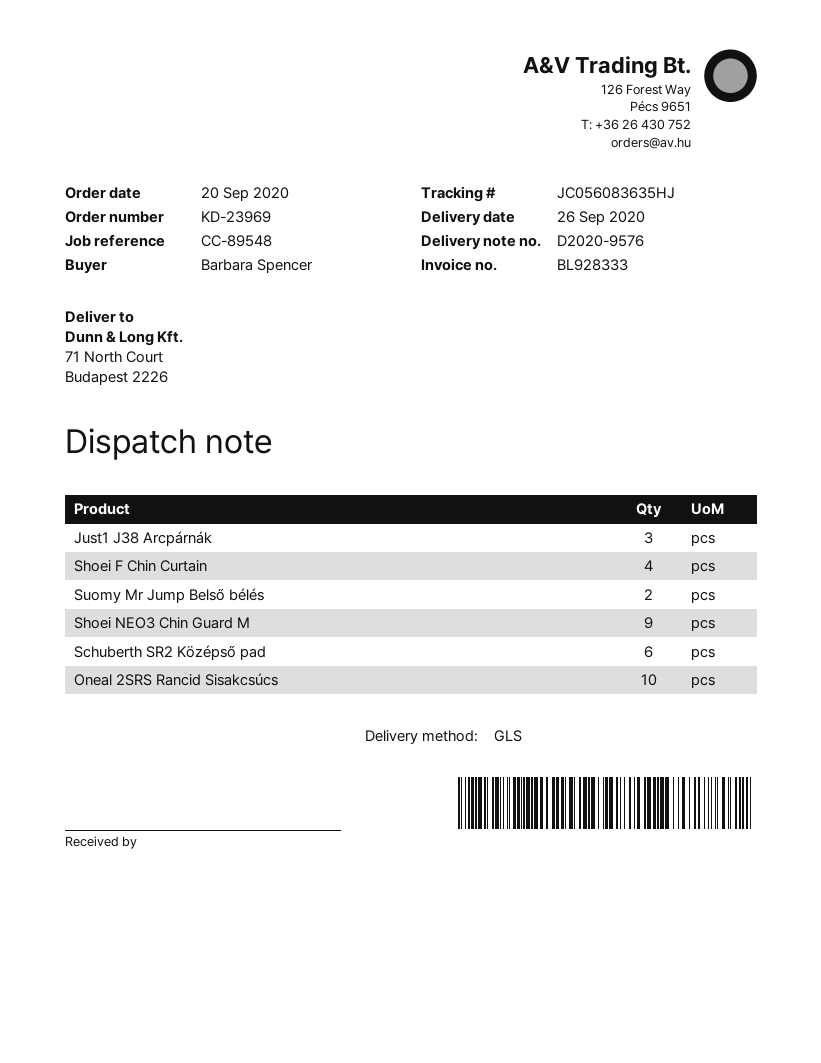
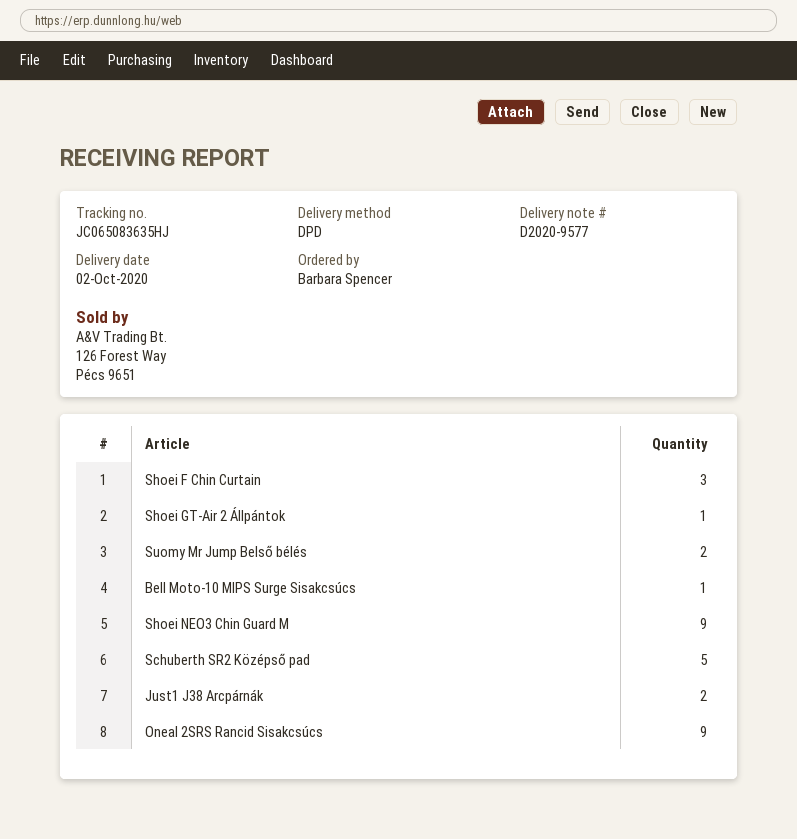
delivery note number: D2020-9576 -> D2020-9577
delivery date: 2020-09-26 -> 2020-10-02
shipping method: GLS -> DPD
tracking number: JC056083635HJ -> JC065083635HJ
Just1 J38 Arcpárnák: 3 -> 2
Shoei F Chin Curtain: 4 -> 3
Schuberth SR2 Középső pad: 6 -> 5
Oneal 2SRS Rancid Sisakcsúcs: 10 -> 9
Shoei GT-Air 2 Állpántok: none -> 1
Bell Moto-10 MIPS Surge Sisakcsúcs: none -> 1

